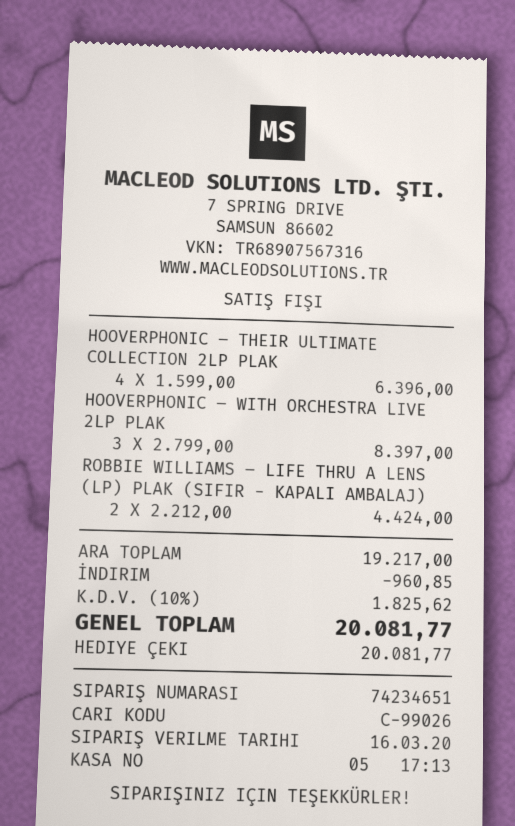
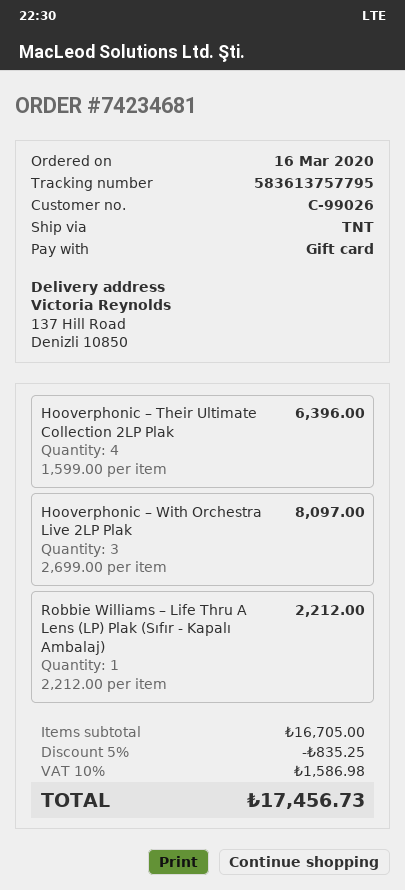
order number: 74234651 -> 74234681
HOOVERPHONIC – WITH ORCHESTRA LIVE 2LP PLAK: 3 x 2799.00 = 8397.00 -> 3 x 2699.00 = 8097.00
ROBBIE WILLIAMS – LIFE THRU A LENS (LP) PLAK (SIFIR - KAPALI AMBALAJ): 2 x 2212.00 = 4424.00 -> 1 x 2212.00 = 2212.00
subtotal: 19217.00 -> 16705.00
discount: 960.85 -> 835.25
tax: 10% = 1825.62 -> 10% = 1586.98
total: 20081.77 -> 17456.73

